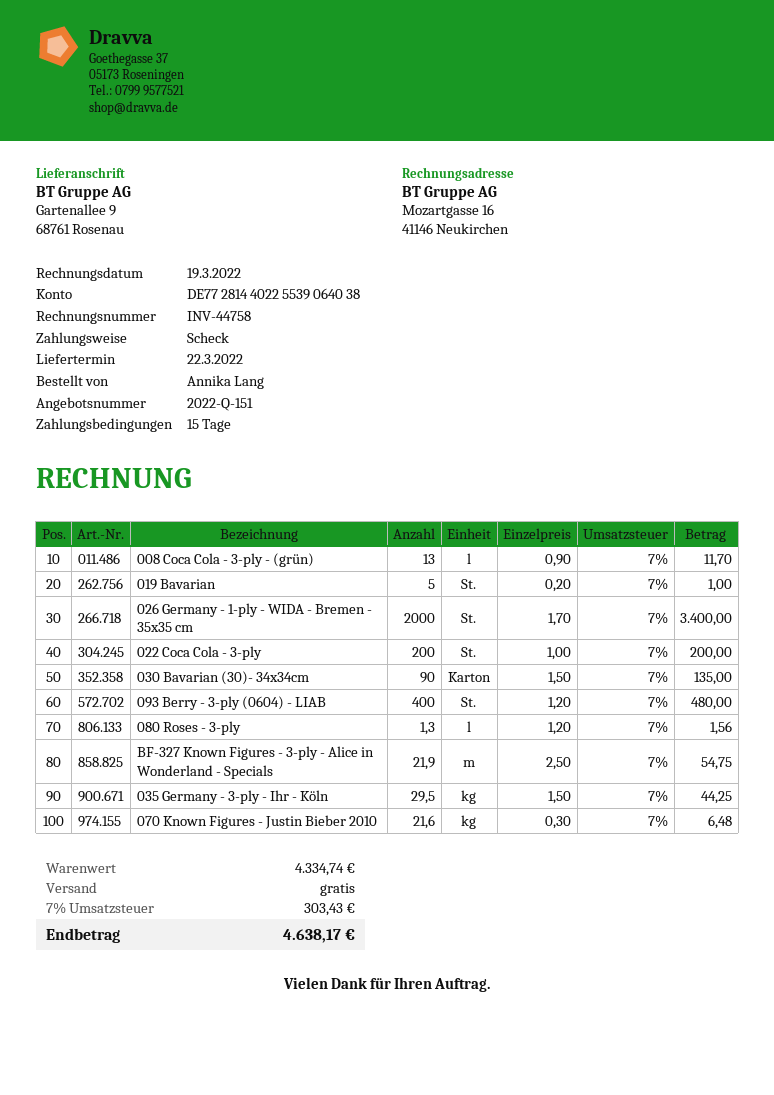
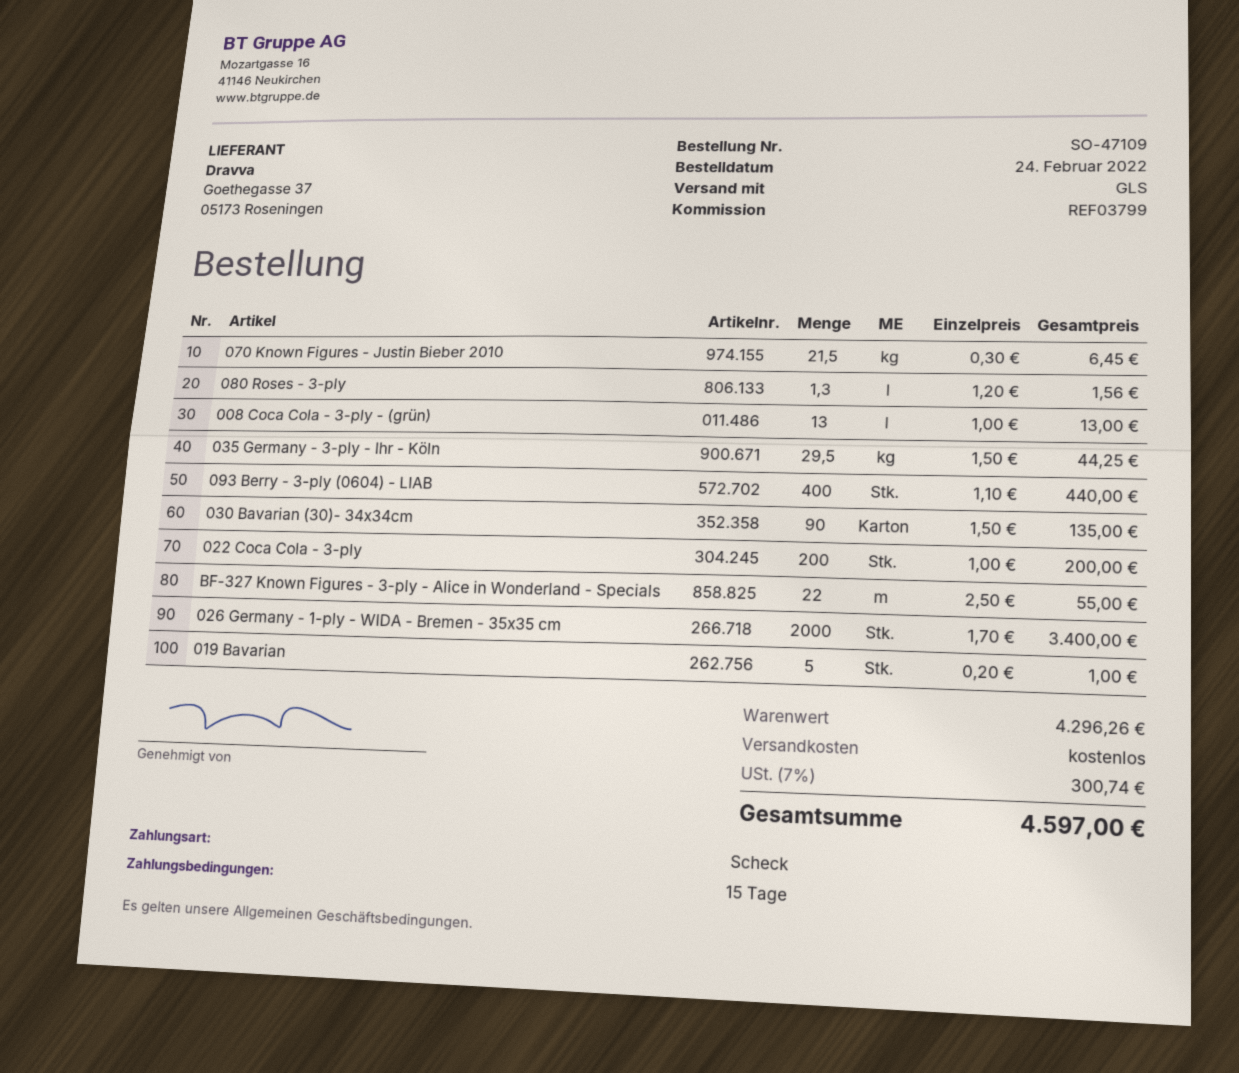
008 Coca Cola - 3-ply - (grün): 13 x 0.90 = 11.70 -> 13 x 1.00 = 13.00
093 Berry - 3-ply (0604) - LIAB: 400 x 1.20 = 480.00 -> 400 x 1.10 = 440.00
BF-327 Known Figures - 3-ply - Alice in Wonderland - Specials: 21.9 x 2.50 = 54.75 -> 22 x 2.50 = 55.00
070 Known Figures - Justin Bieber 2010: 21.6 x 0.30 = 6.48 -> 21.5 x 0.30 = 6.45
subtotal: 4334.74 -> 4296.26
tax: 7% = 303.43 -> 7% = 300.74
total: 4638.17 -> 4597.00

